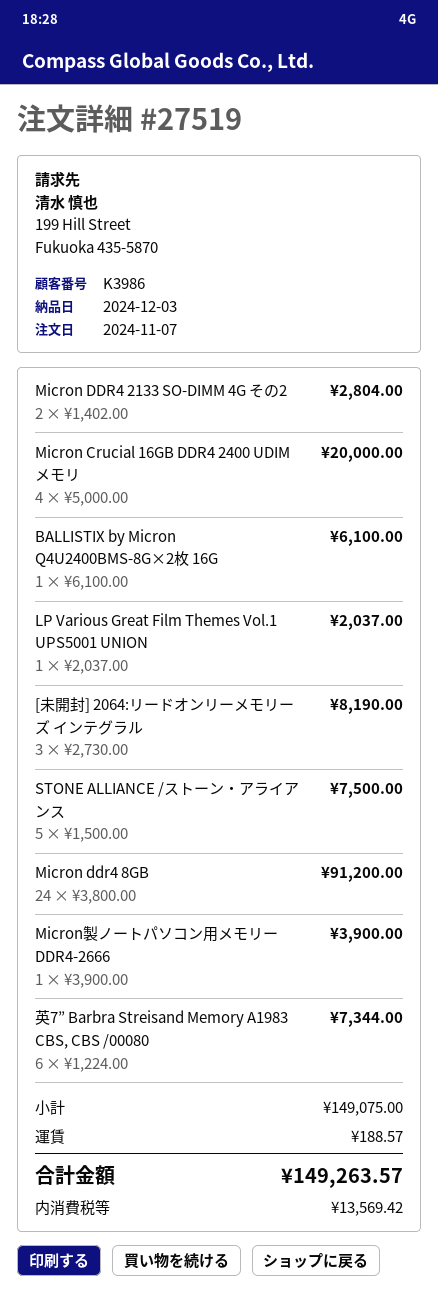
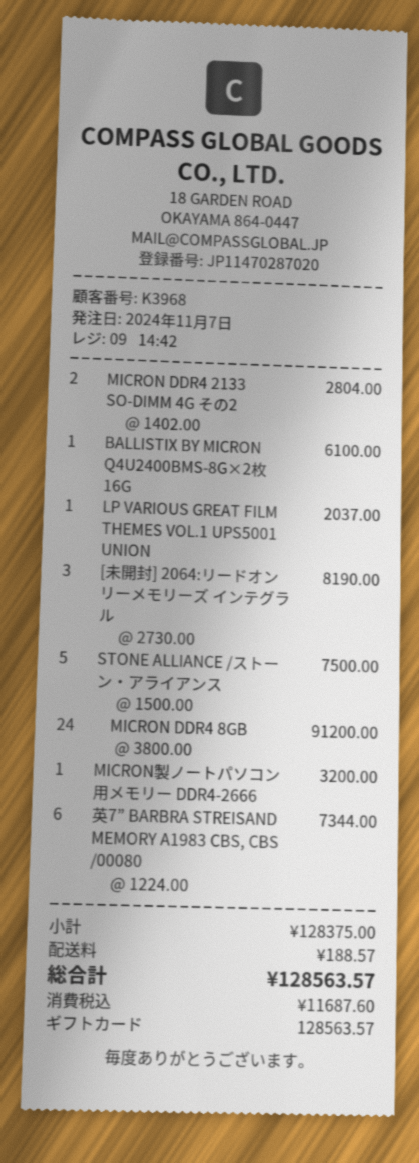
customer number: K3986 -> K3968
Micron Crucial 16GB DDR4 2400 UDIM メモリ: 4 x 5000.00 = 20000.00 -> none
Micron製ノートパソコン用メモリー DDR4-2666: 1 x 3900.00 = 3900.00 -> 1 x 3200.00 = 3200.00
subtotal: 149075.00 -> 128375.00
tax: 13569.42 -> 11687.60
total: 149263.57 -> 128563.57

